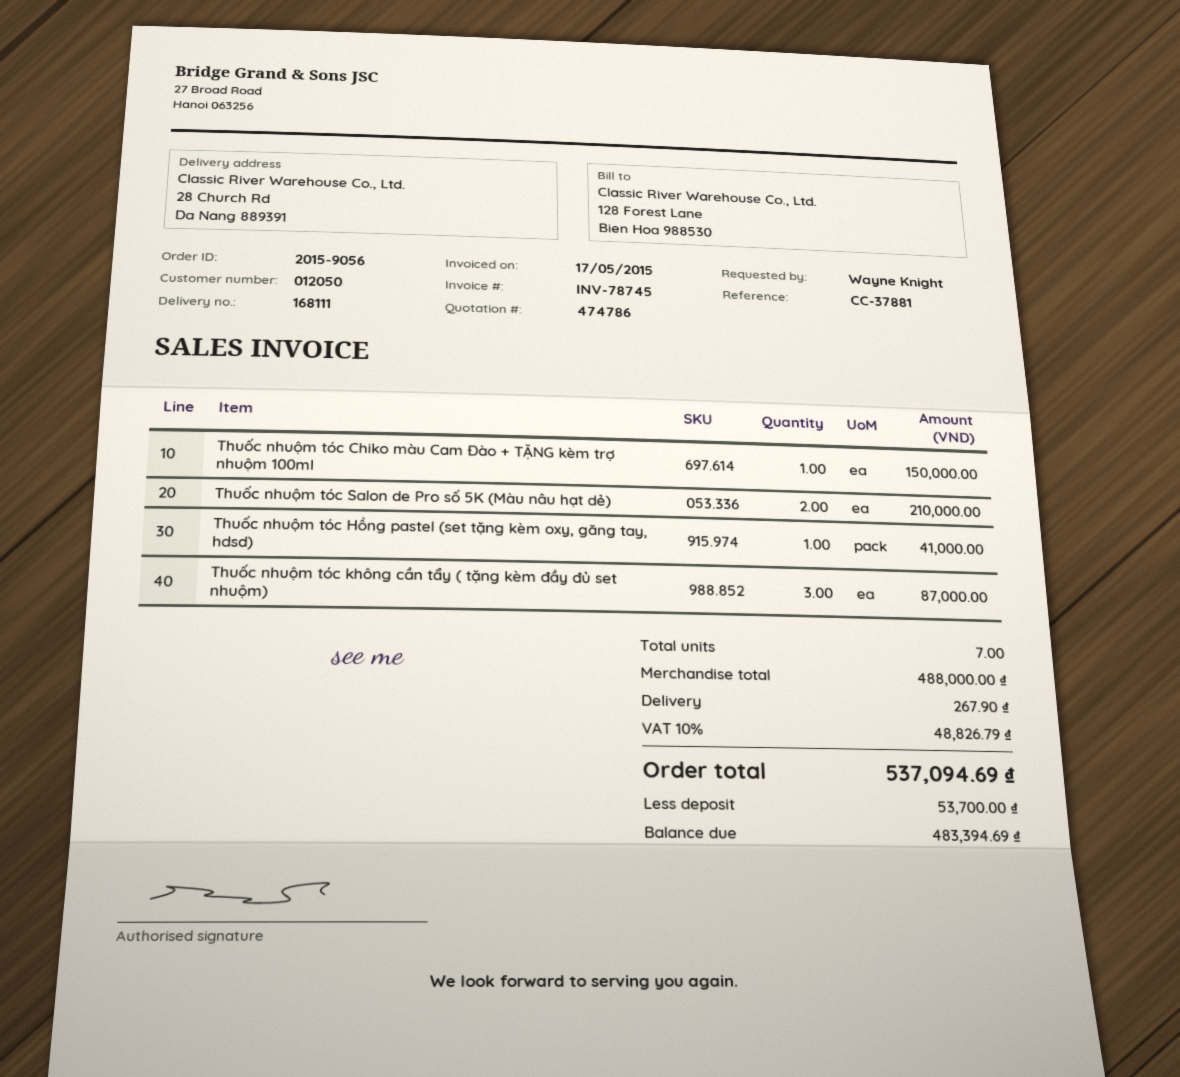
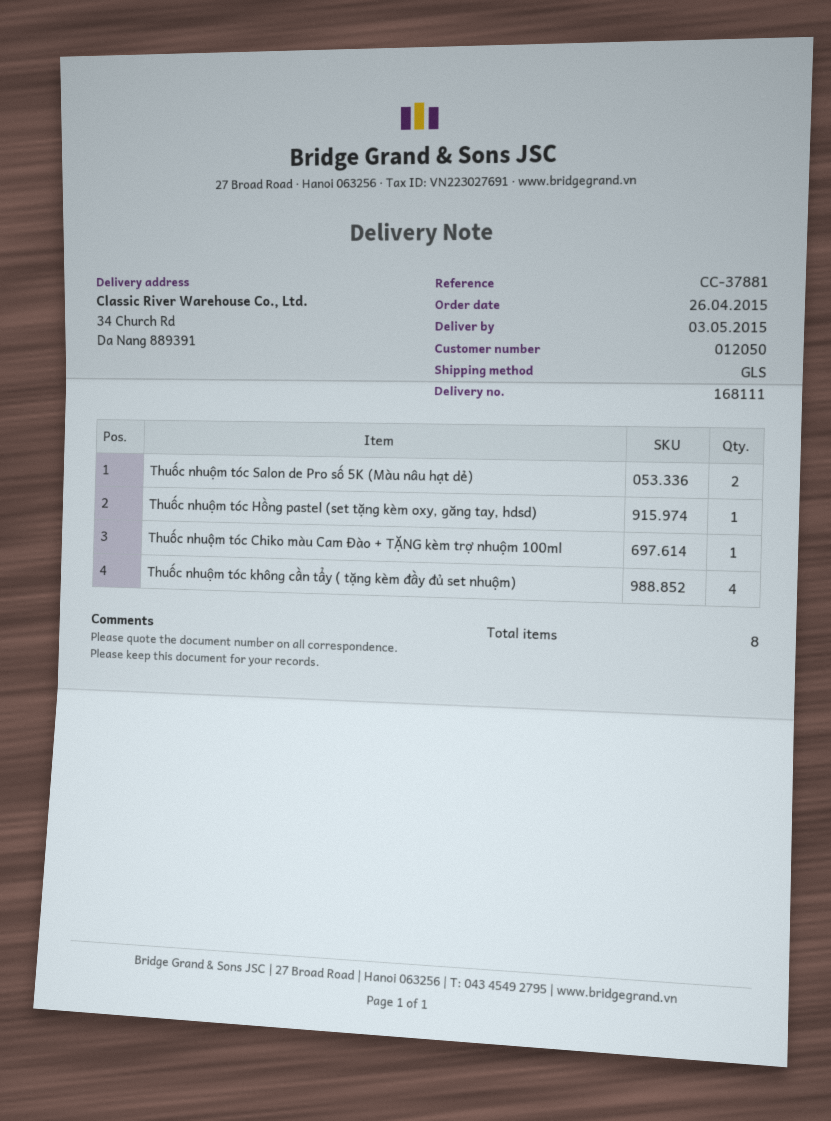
ship to: 28 Church Rd, Da Nang 889391 -> 34 Church Rd, Da Nang 889391
Thuốc nhuộm tóc không cần tẩy ( tặng kèm đầy đủ set nhuộm): 3 -> 4
total quantity: 7 -> 8

